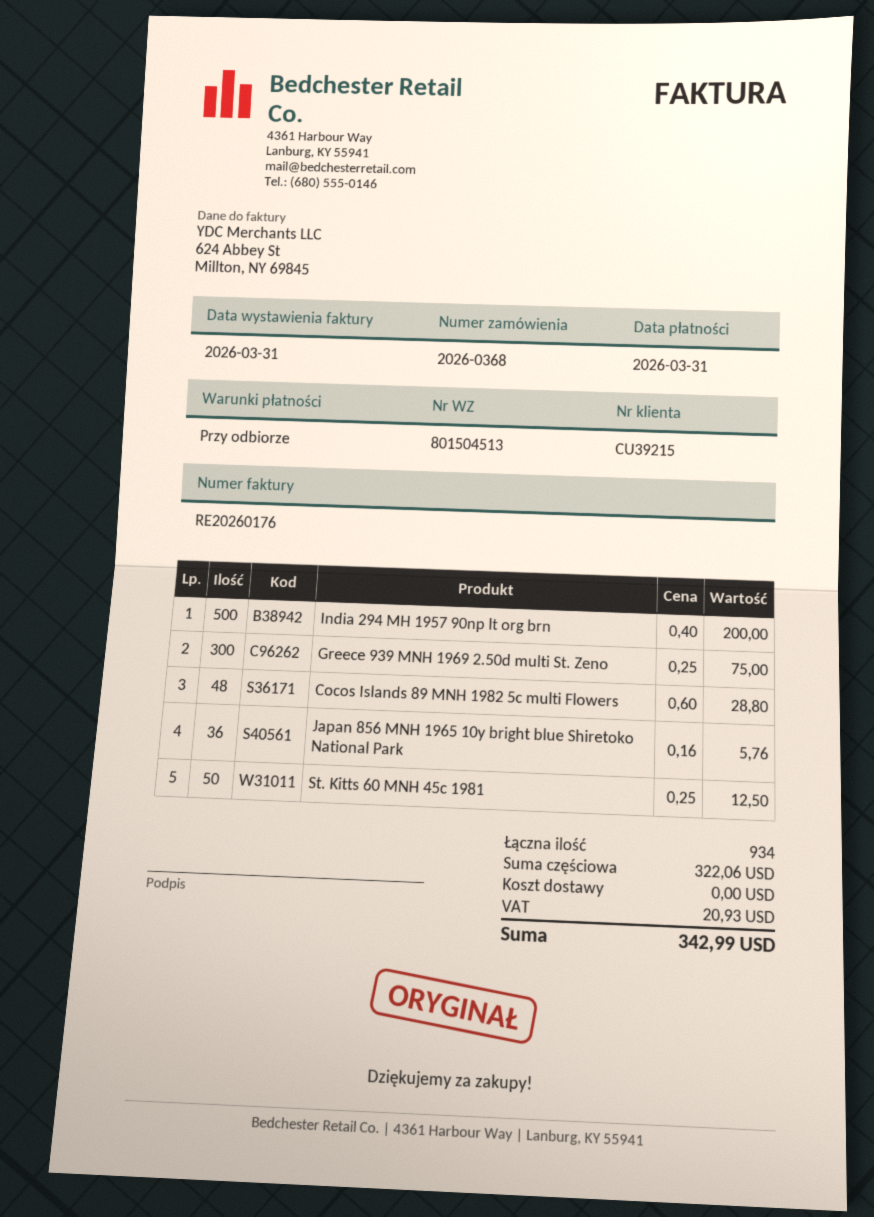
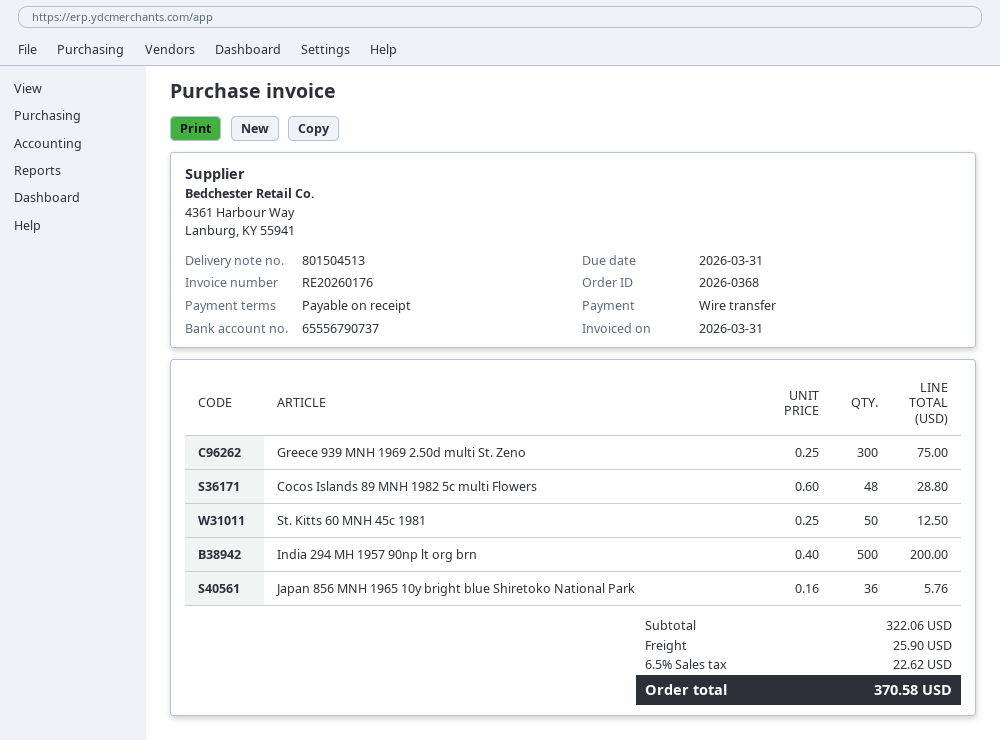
shipping: 0.00 -> 25.90
tax: 20.93 -> 22.62
total: 342.99 -> 370.58

